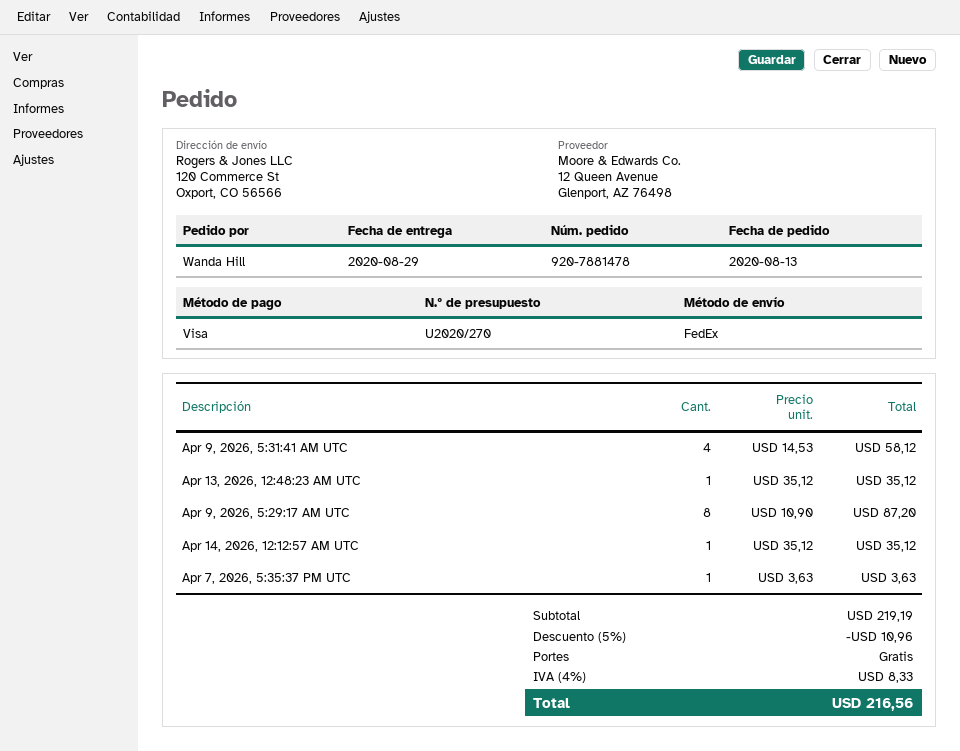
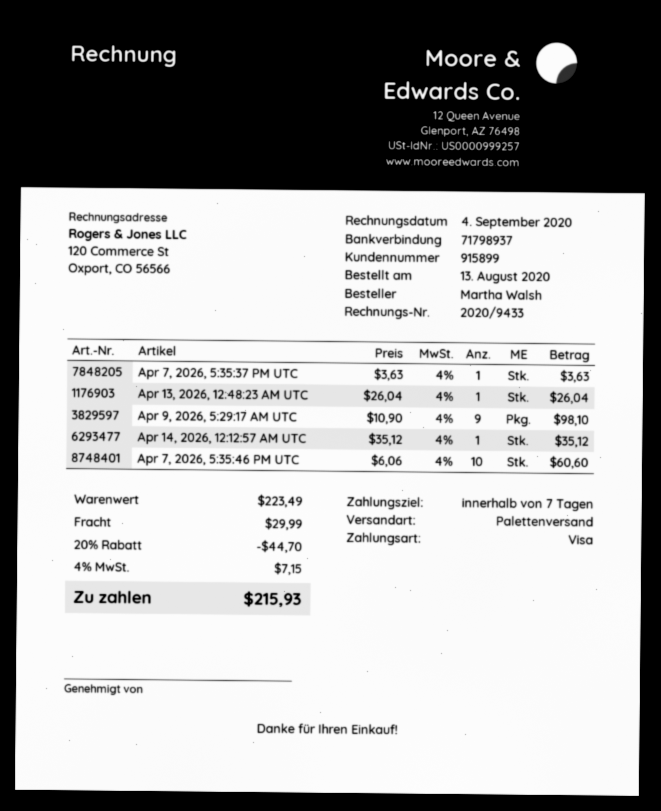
ordered by: Wanda Hill -> Martha Walsh
shipping method: FedEx -> pallet freight
Apr 9, 2026, 5:31:41 AM UTC: 4 x 14.53 = 58.12 -> none
Apr 13, 2026, 12:48:23 AM UTC: 1 x 35.12 = 35.12 -> 1 x 26.04 = 26.04
Apr 9, 2026, 5:29:17 AM UTC: 8 x 10.90 = 87.20 -> 9 x 10.90 = 98.10
Apr 7, 2026, 5:35:46 PM UTC: none -> 10 x 6.06 = 60.60
subtotal: 219.19 -> 223.49
discount: 5% = 10.96 -> 20% = 44.70
shipping: 0.00 -> 29.99
tax: 4% = 8.33 -> 4% = 7.15
total: 216.56 -> 215.93

